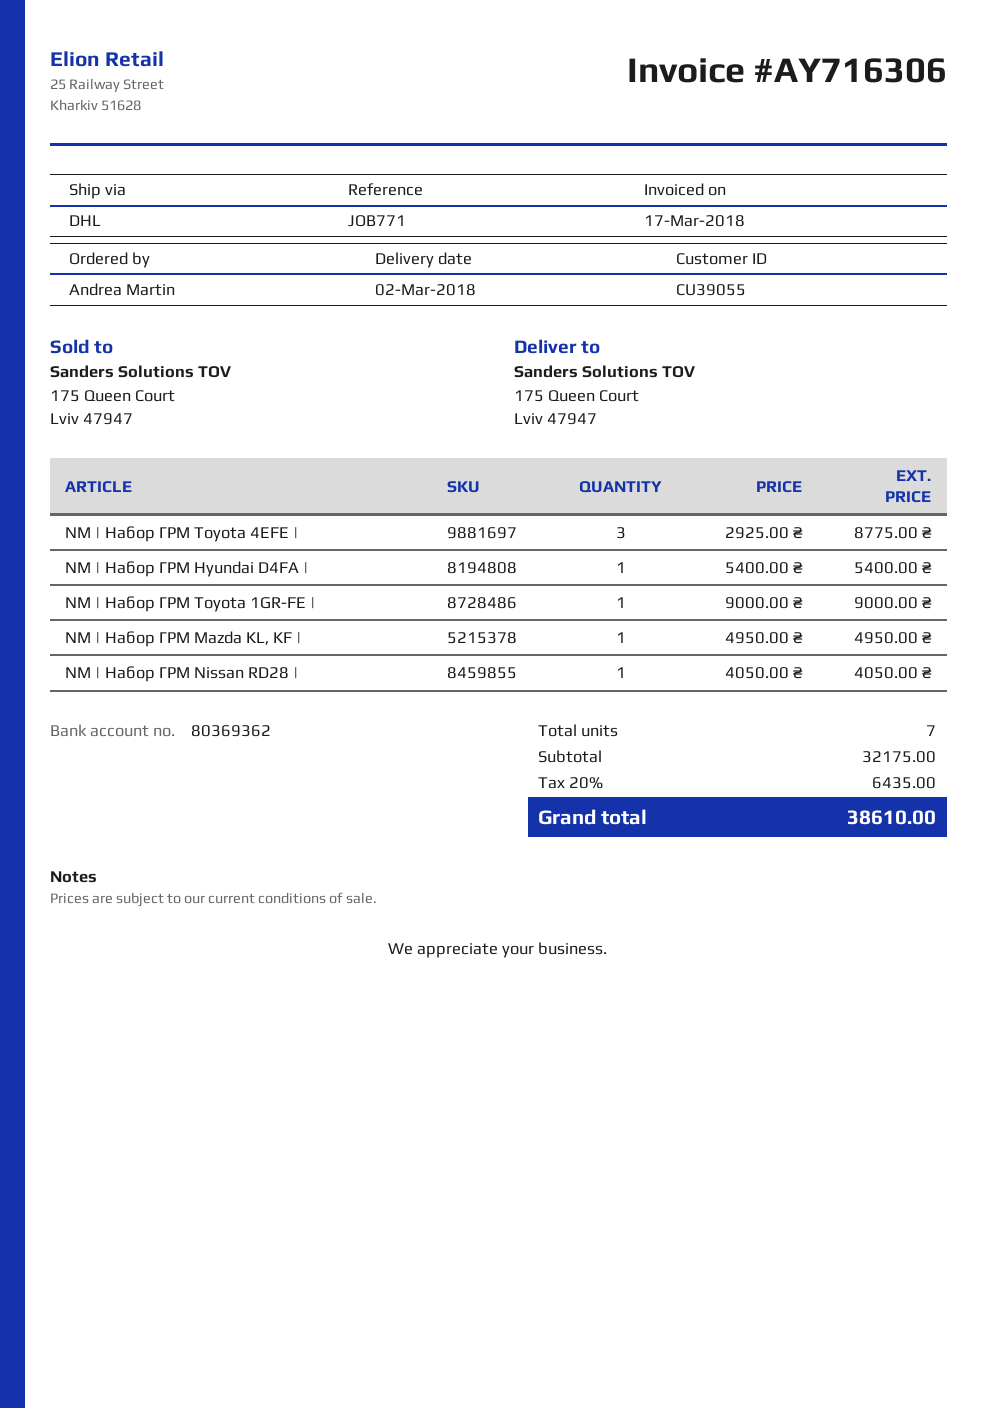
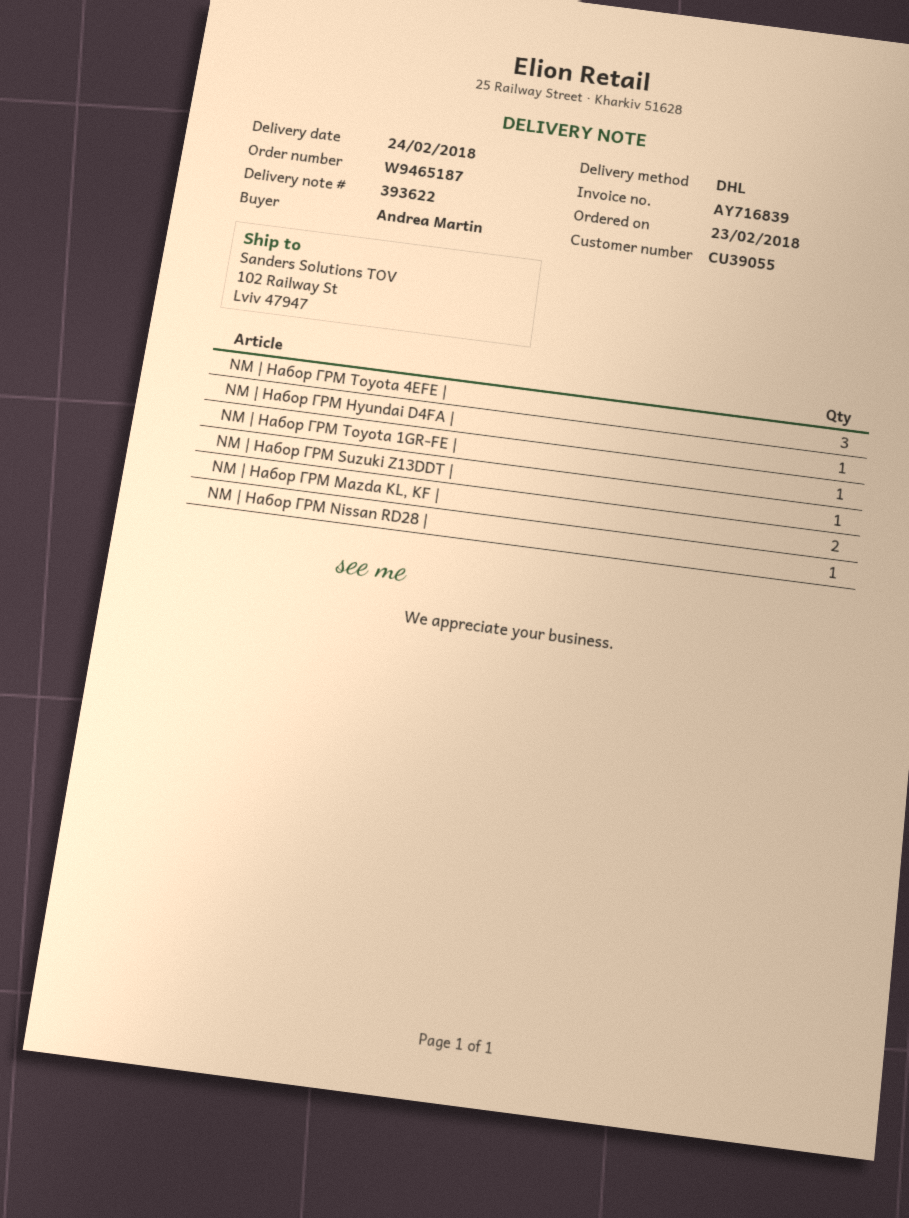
delivery date: 2018-03-02 -> 2018-02-24
invoice number: AY716306 -> AY716839
ship to: 175 Queen Court, Lviv 47947 -> 102 Railway St, Lviv 47947
NM | Набор ГРМ Mazda KL, KF |: 1 -> 2
NM | Набор ГРМ Suzuki Z13DDT |: none -> 1

